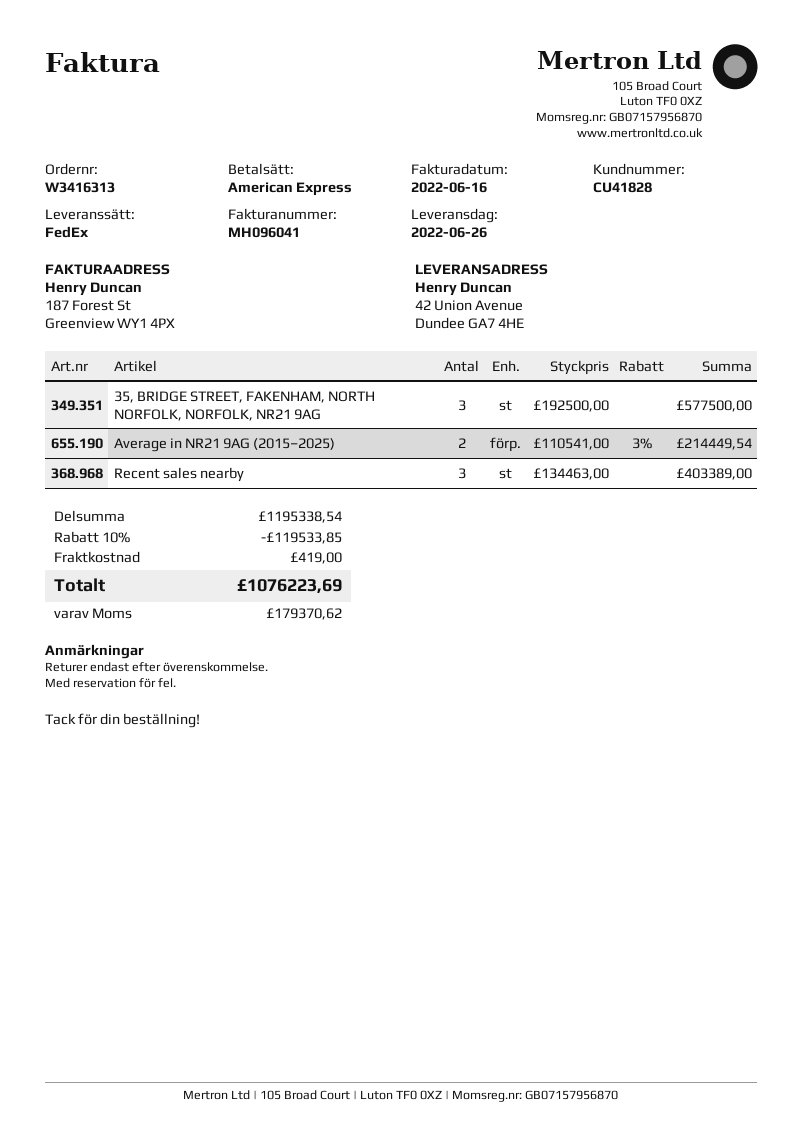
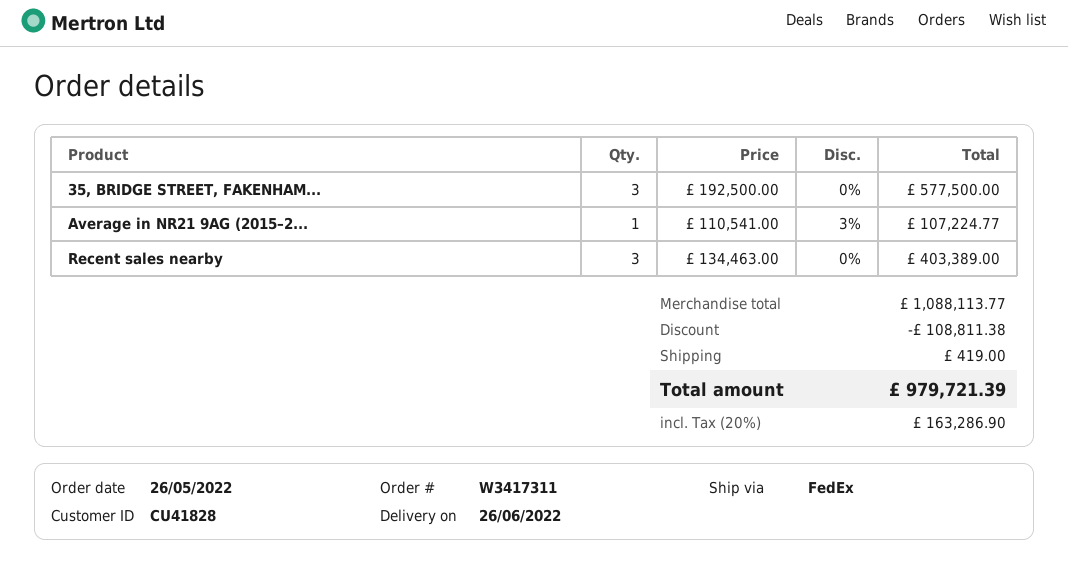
order number: W3416313 -> W3417311
Average in NR21 9AG (2015–2025): 2 x 110541.00 - 3% = 214449.54 -> 1 x 110541.00 - 3% = 107224.77
subtotal: 1195338.54 -> 1088113.77
discount: 119533.85 -> 108811.38
tax: 179370.62 -> 163286.90
total: 1076223.69 -> 979721.39

